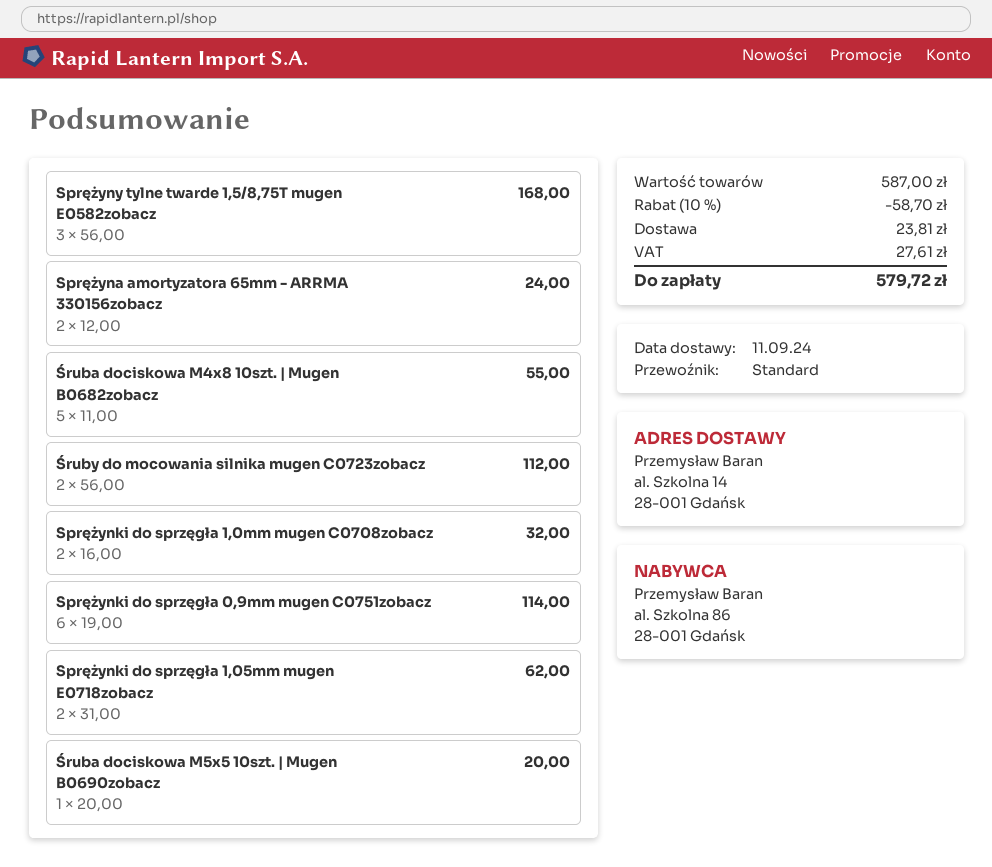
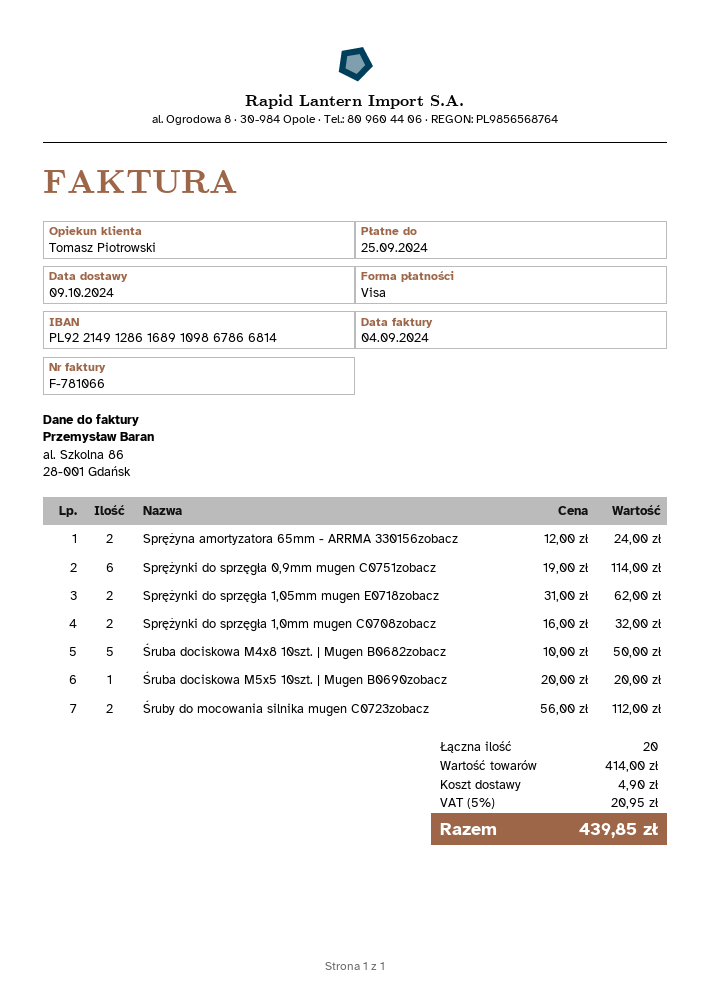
delivery date: 2024-09-11 -> 2024-10-09
Sprężyny tylne twarde 1,5/8,75T mugen E0582zobacz: 3 x 56.00 = 168.00 -> none
Śruba dociskowa M4x8 10szt. | Mugen B0682zobacz: 5 x 11.00 = 55.00 -> 5 x 10.00 = 50.00
subtotal: 587.00 -> 414.00
discount: 10% = 58.70 -> none
shipping: 23.81 -> 4.90
tax: 27.61 -> 20.95
total: 579.72 -> 439.85

